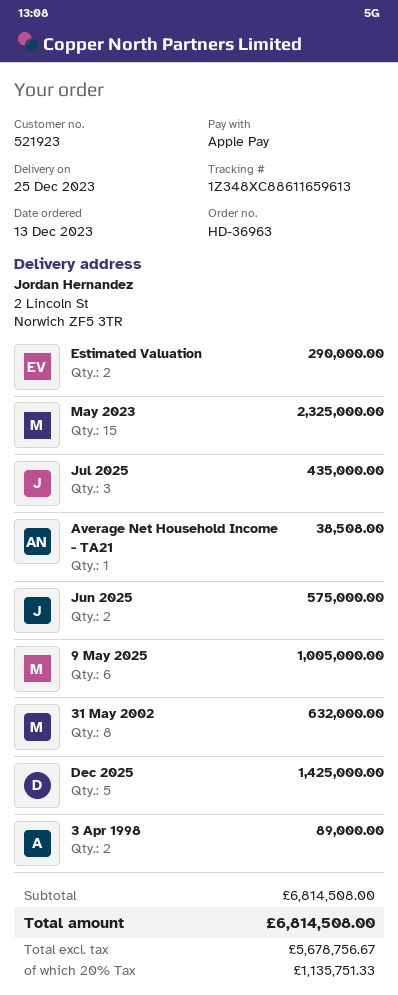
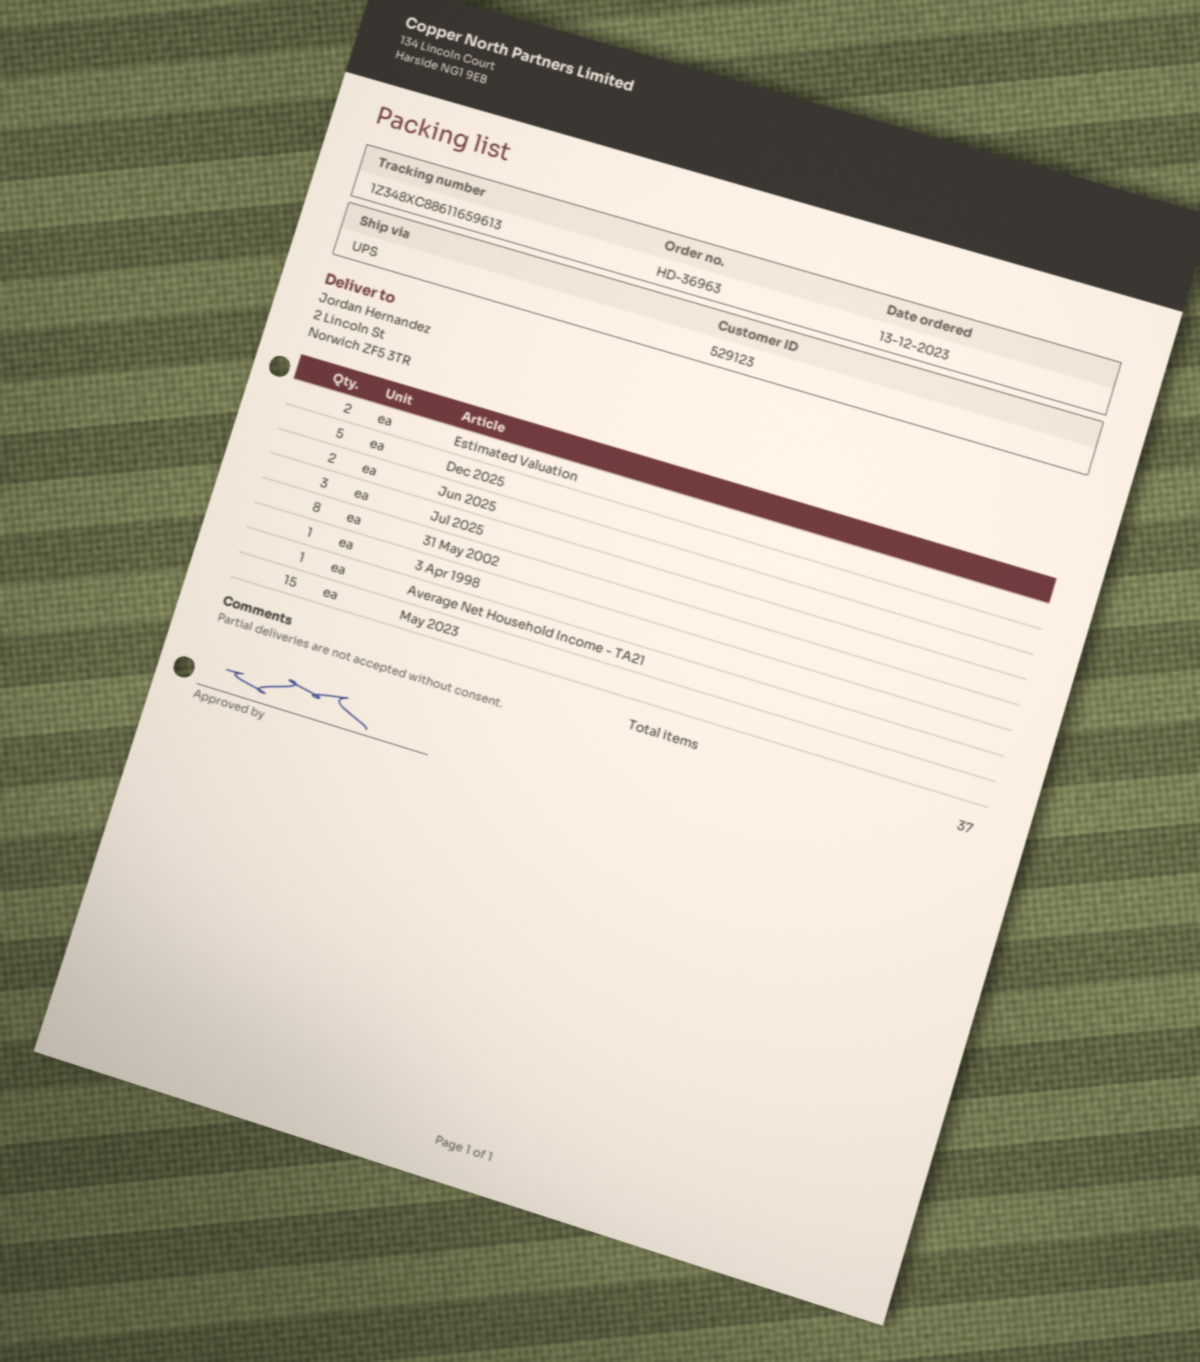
customer number: 521923 -> 529123
9 May 2025: 6 -> none
3 Apr 1998: 2 -> 1

